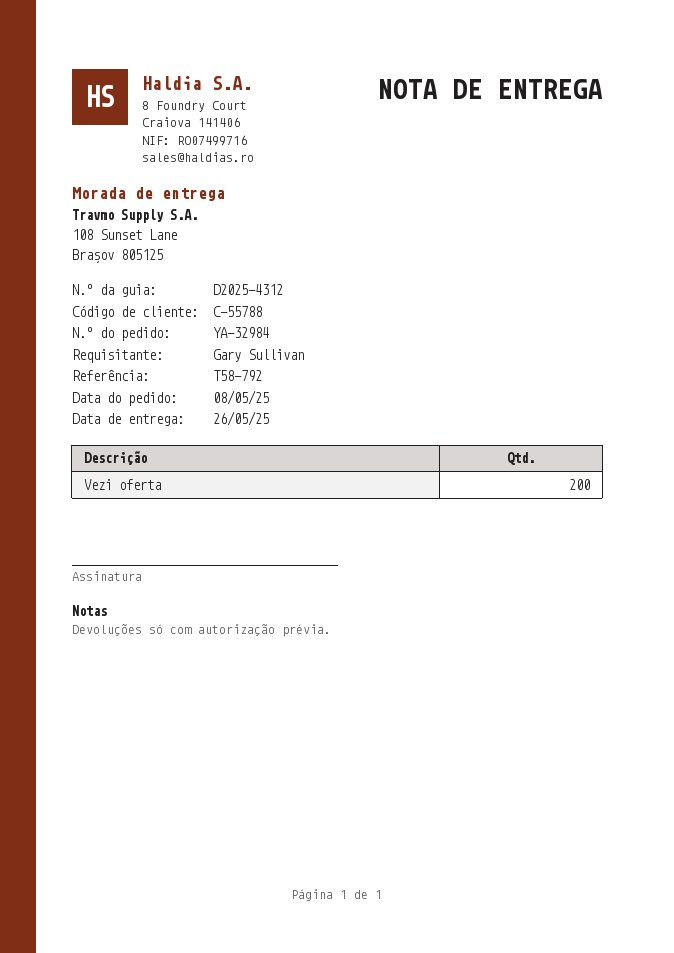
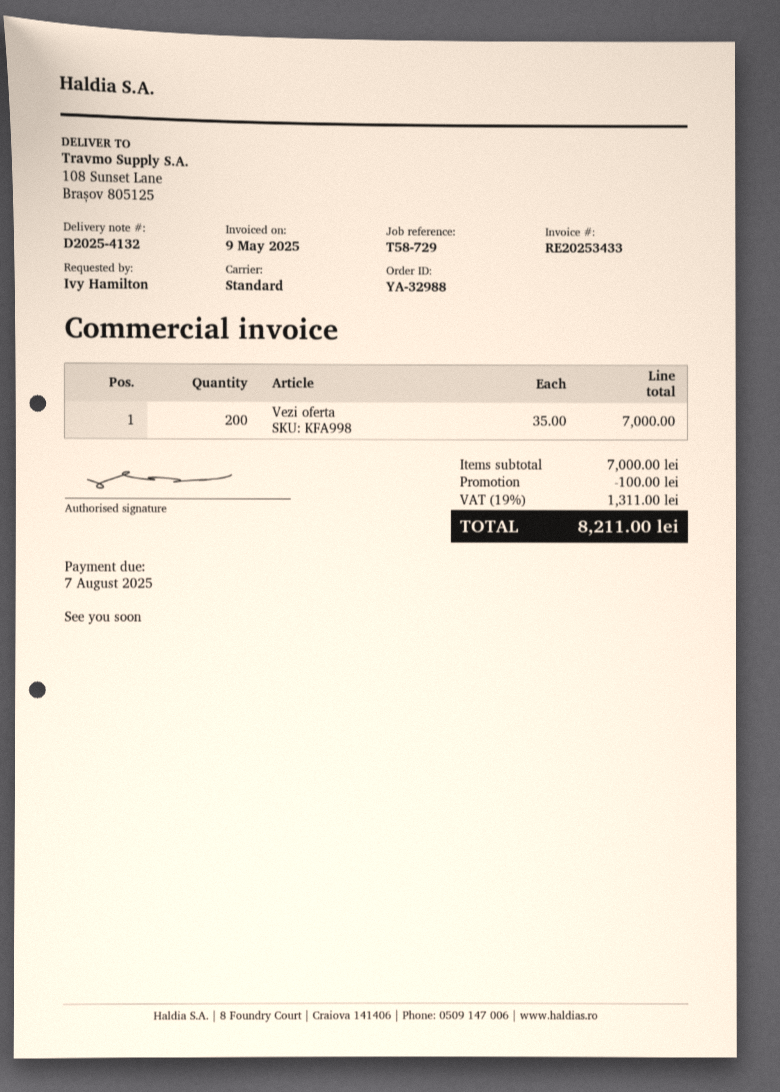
order number: YA-32984 -> YA-32988
delivery note number: D2025-4312 -> D2025-4132
reference: T58-792 -> T58-729
ordered by: Gary Sullivan -> Ivy Hamilton

